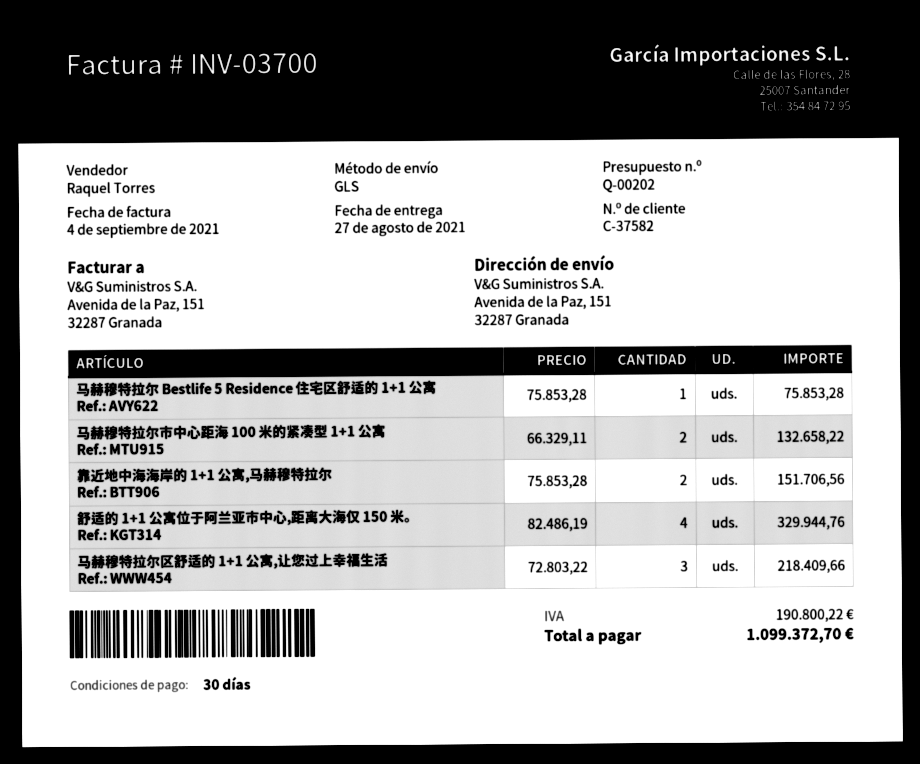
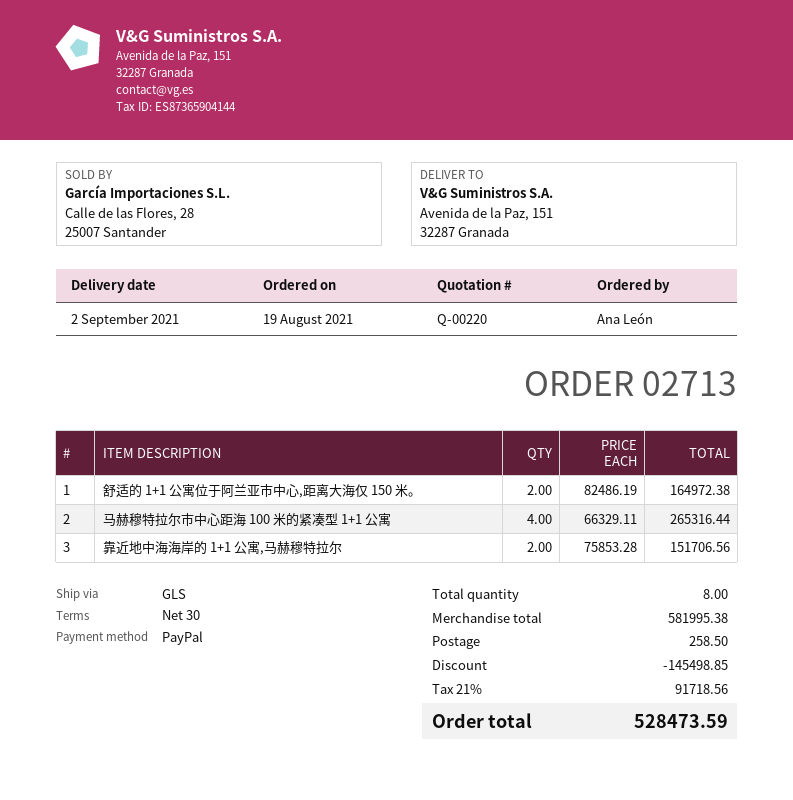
quote number: Q-00202 -> Q-00220
delivery date: 2021-08-27 -> 2021-09-02
马赫穆特拉尔 Bestlife 5 Residence 住宅区舒适的 1+1 公寓: 1 x 75853.28 = 75853.28 -> none
马赫穆特拉尔市中心距海 100 米的紧凑型 1+1 公寓: 2 x 66329.11 = 132658.22 -> 4 x 66329.11 = 265316.44
舒适的 1+1 公寓位于阿兰亚市中心,距离大海仅 150 米。: 4 x 82486.19 = 329944.76 -> 2 x 82486.19 = 164972.38
马赫穆特拉尔区舒适的 1+1 公寓,让您过上幸福生活: 3 x 72803.22 = 218409.66 -> none
discount: none -> 145498.85
shipping: none -> 258.50
tax: 190800.22 -> 91718.56
total: 1099372.70 -> 528473.59

